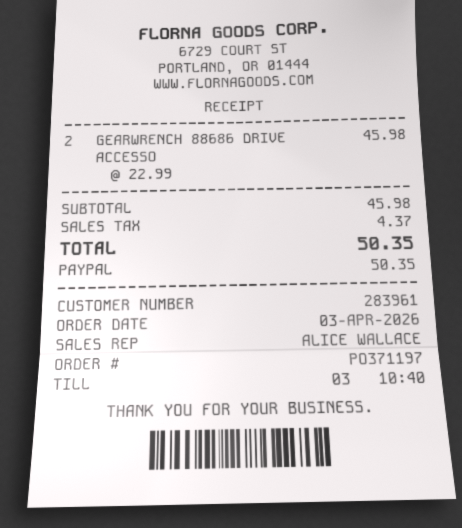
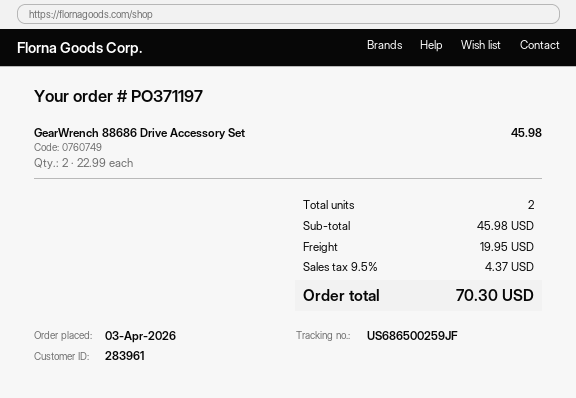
shipping: none -> 19.95
total: 50.35 -> 70.30

